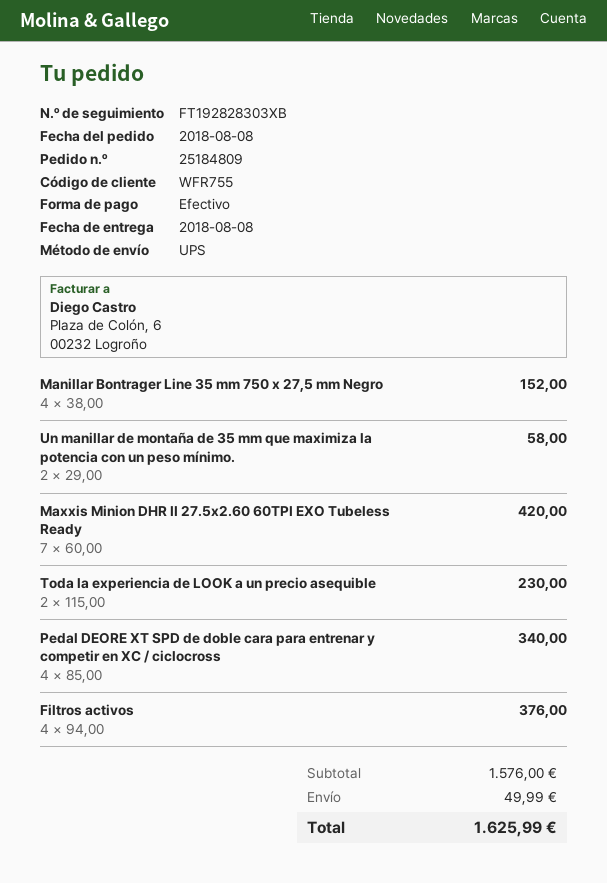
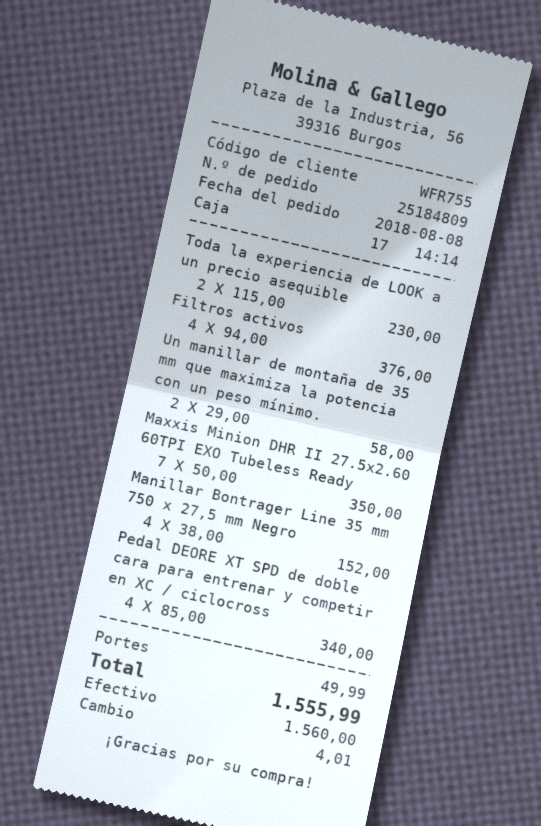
Maxxis Minion DHR II 27.5x2.60 60TPI EXO Tubeless Ready: 7 x 60.00 = 420.00 -> 7 x 50.00 = 350.00
total: 1625.99 -> 1555.99

